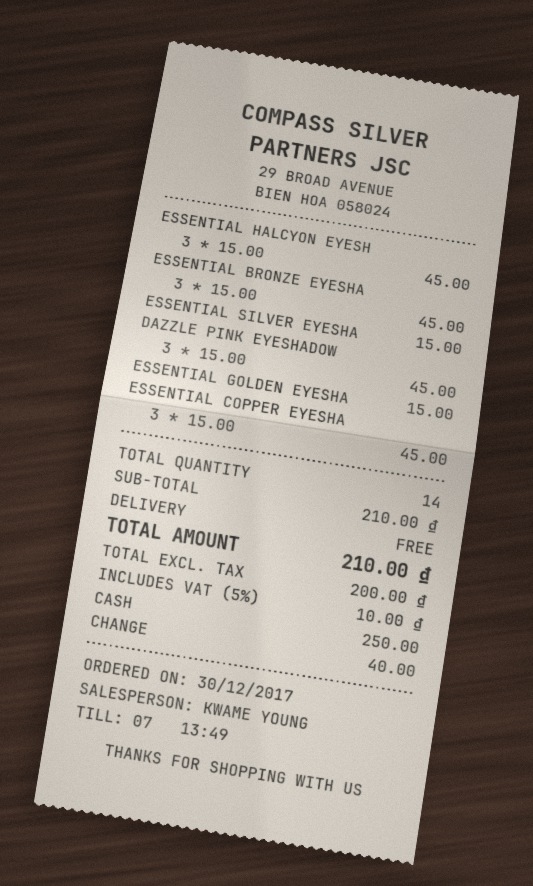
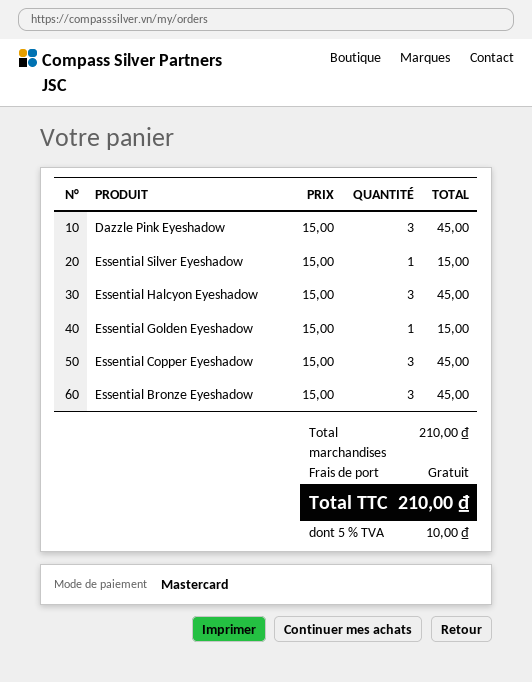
payment method: cash -> Mastercard

